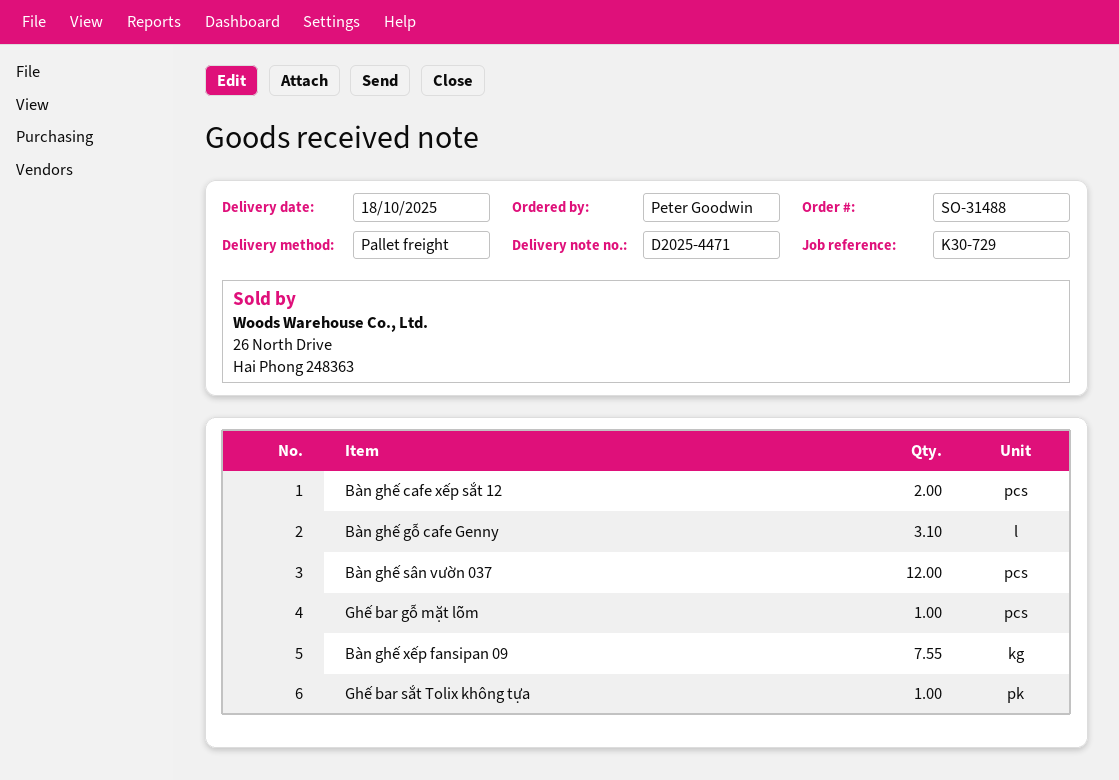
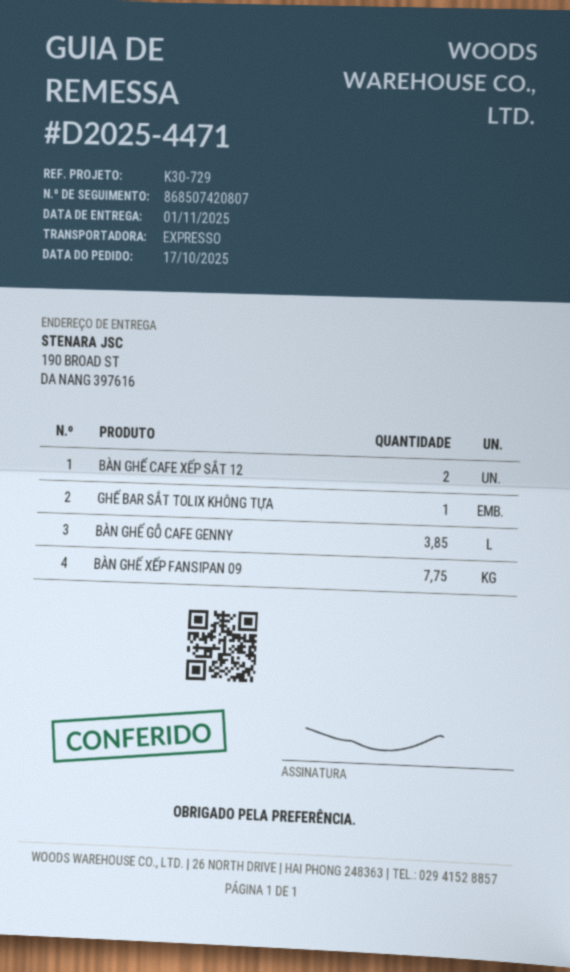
delivery date: 2025-10-18 -> 2025-11-01
shipping method: pallet freight -> express
Bàn ghế gỗ cafe Genny: 3.1 -> 3.85
Bàn ghế sân vườn 037: 12 -> none
Ghế bar gỗ mặt lõm: 1 -> none
Bàn ghế xếp fansipan 09: 7.55 -> 7.75

